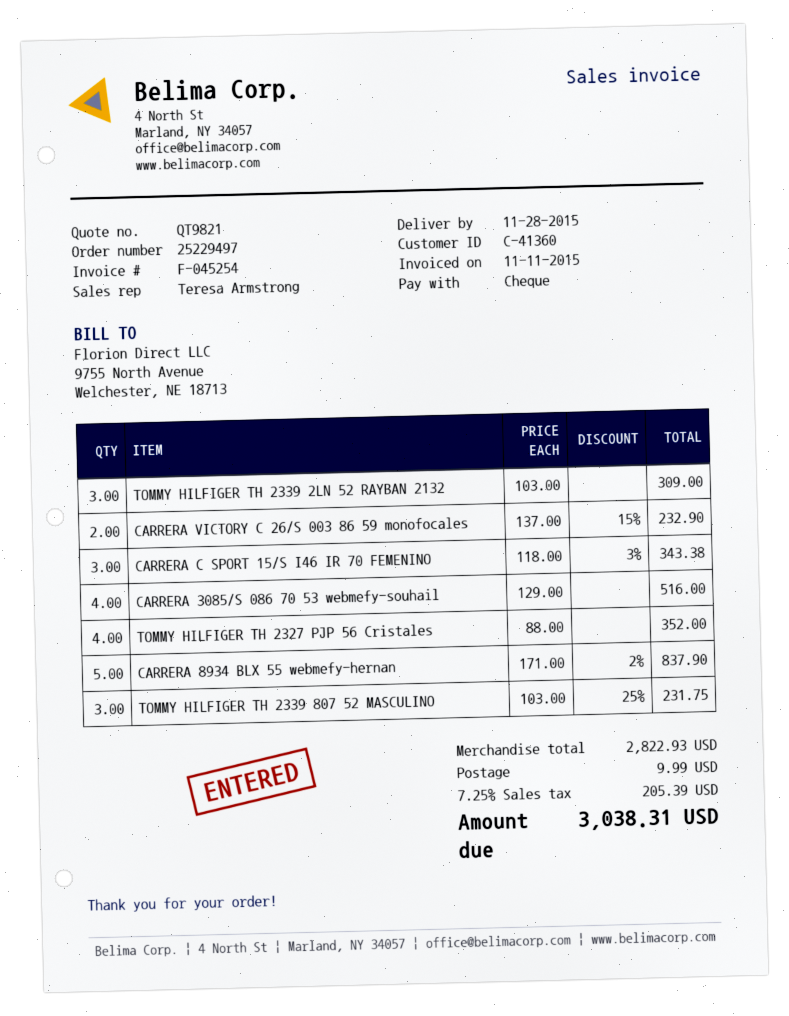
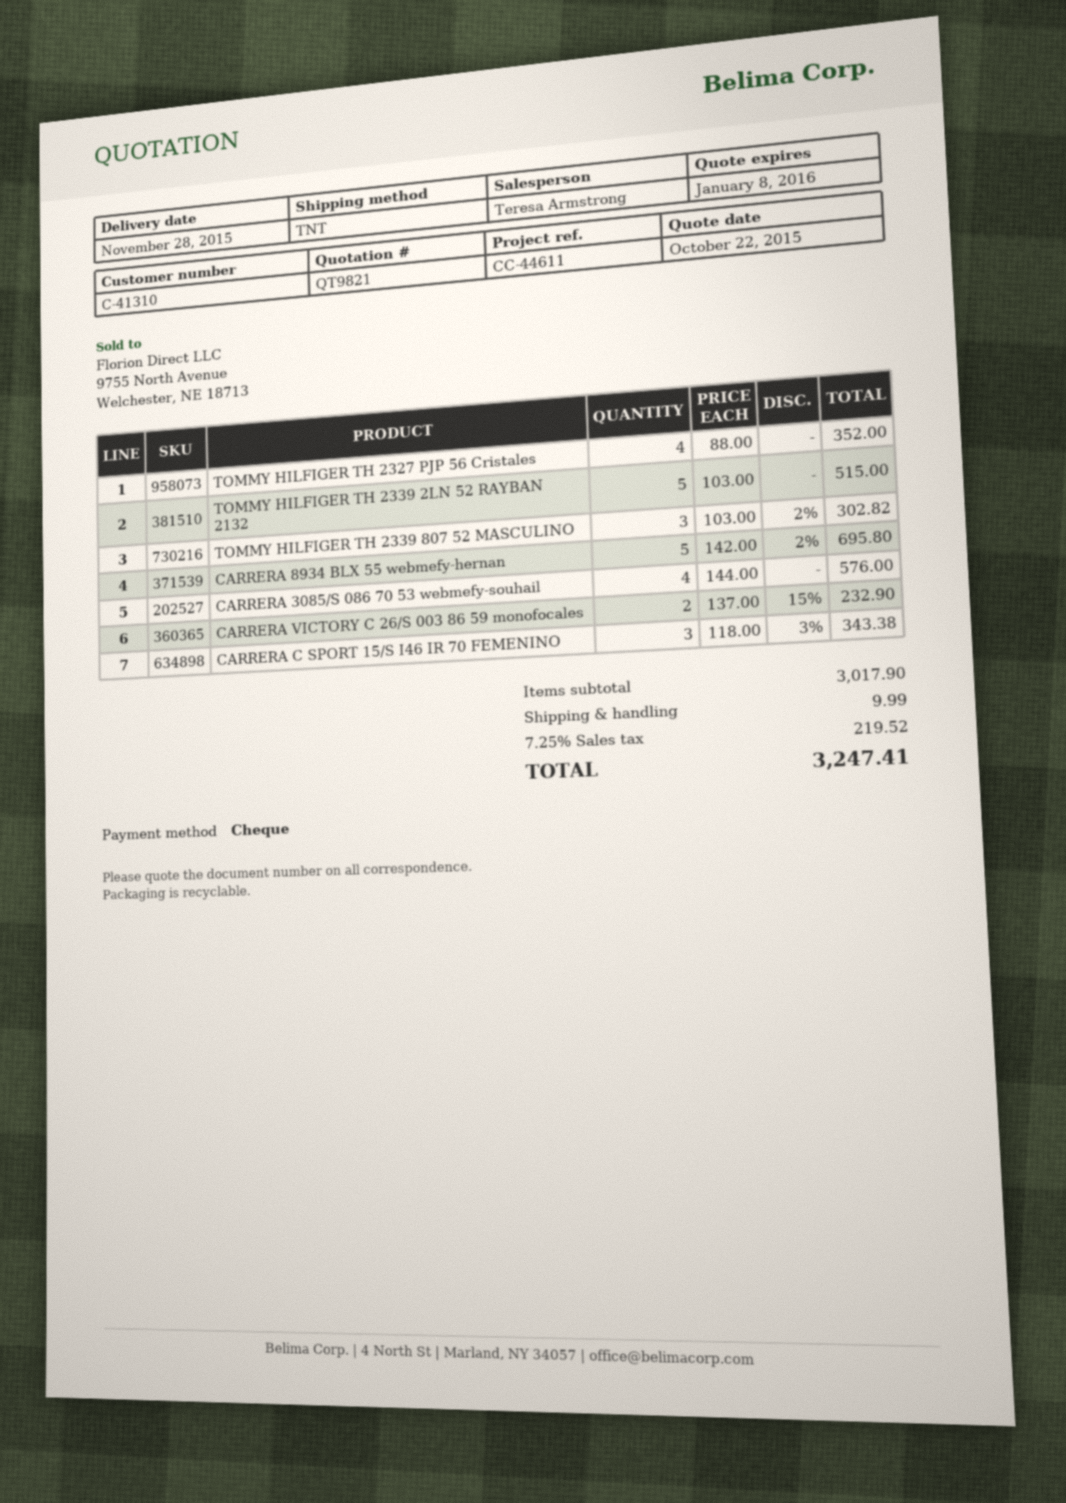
customer number: C-41360 -> C-41310
TOMMY HILFIGER TH 2339 2LN 52 RAYBAN 2132: 3 x 103.00 = 309.00 -> 5 x 103.00 = 515.00
CARRERA 3085/S 086 70 53 webmefy-souhail: 4 x 129.00 = 516.00 -> 4 x 144.00 = 576.00
CARRERA 8934 BLX 55 webmefy-hernan: 5 x 171.00 - 2% = 837.90 -> 5 x 142.00 - 2% = 695.80
TOMMY HILFIGER TH 2339 807 52 MASCULINO: 3 x 103.00 - 25% = 231.75 -> 3 x 103.00 - 2% = 302.82
subtotal: 2822.93 -> 3017.90
tax: 7.25% = 205.39 -> 7.25% = 219.52
total: 3038.31 -> 3247.41

